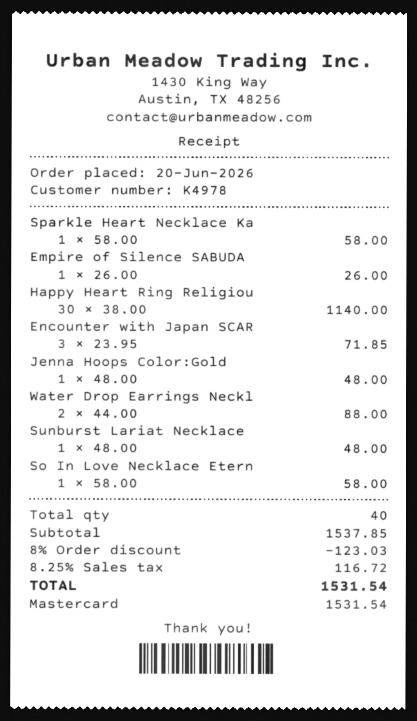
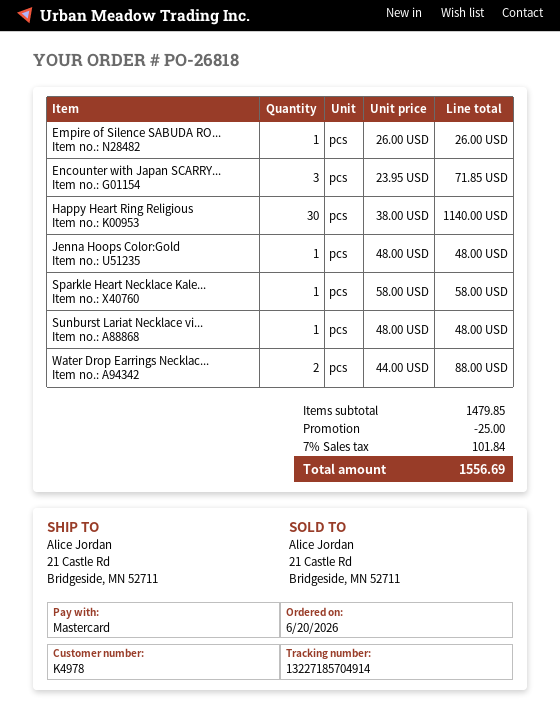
So In Love Necklace Etern: 1 x 58.00 = 58.00 -> none
subtotal: 1537.85 -> 1479.85
discount: 123.03 -> 25.00
tax: 8.25% = 116.72 -> 7% = 101.84
total: 1531.54 -> 1556.69

